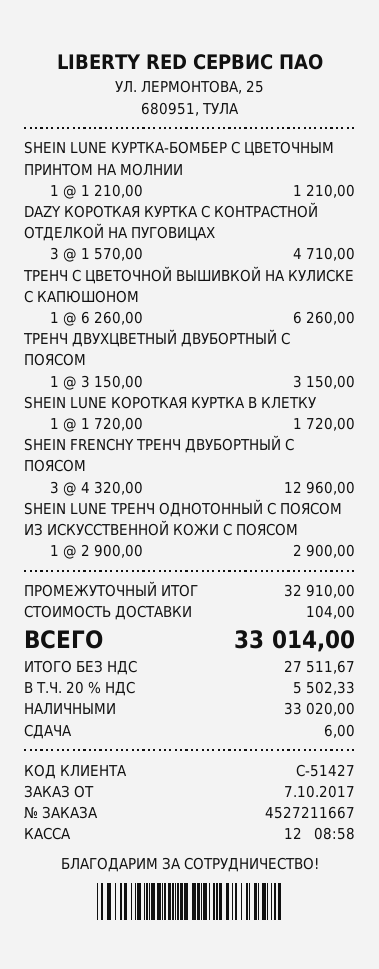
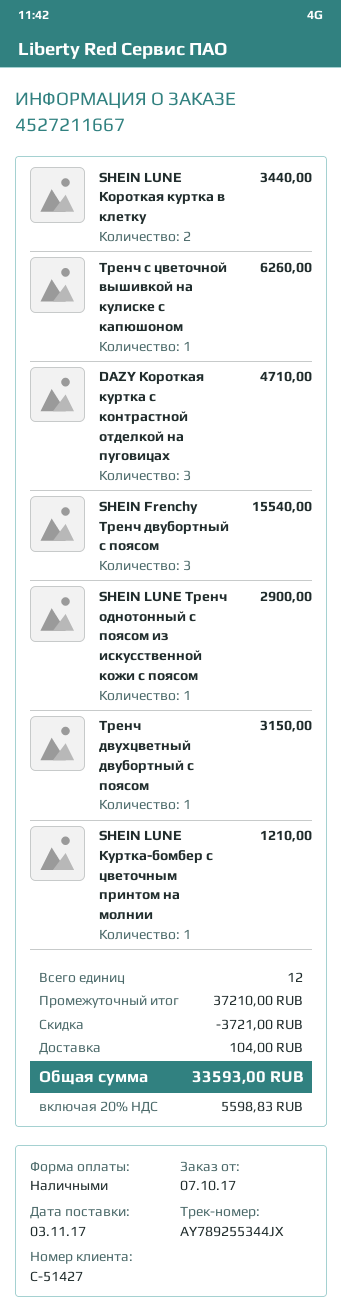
SHEIN LUNE КОРОТКАЯ КУРТКА В КЛЕТКУ: 1 for 1720.00 -> 2 for 3440.00
SHEIN FRENCHY ТРЕНЧ ДВУБОРТНЫЙ С ПОЯСОМ: 3 for 12960.00 -> 3 for 15540.00
subtotal: 32910.00 -> 37210.00
discount: none -> 3721.00
tax: 20% = 5502.33 -> 20% = 5598.83
total: 33014.00 -> 33593.00

